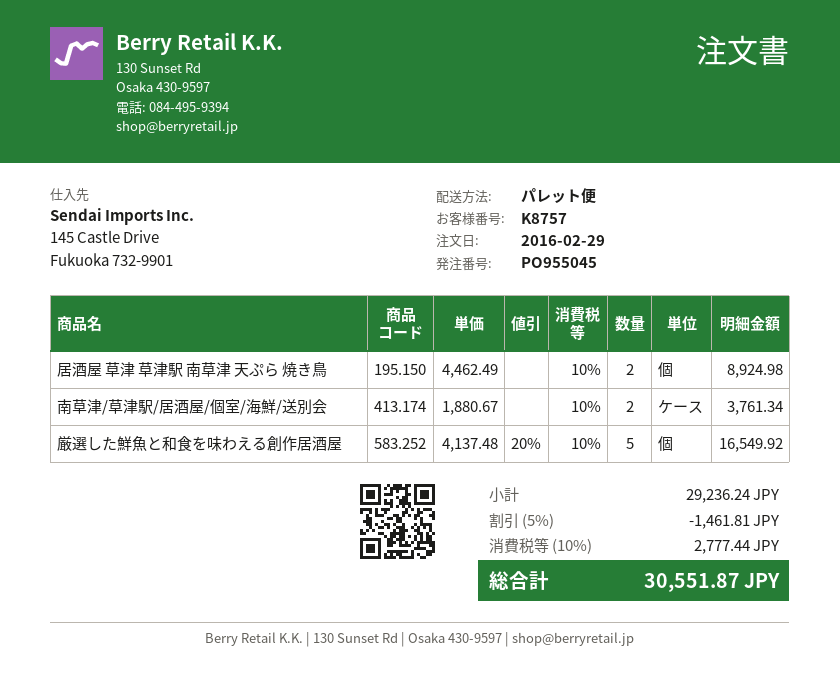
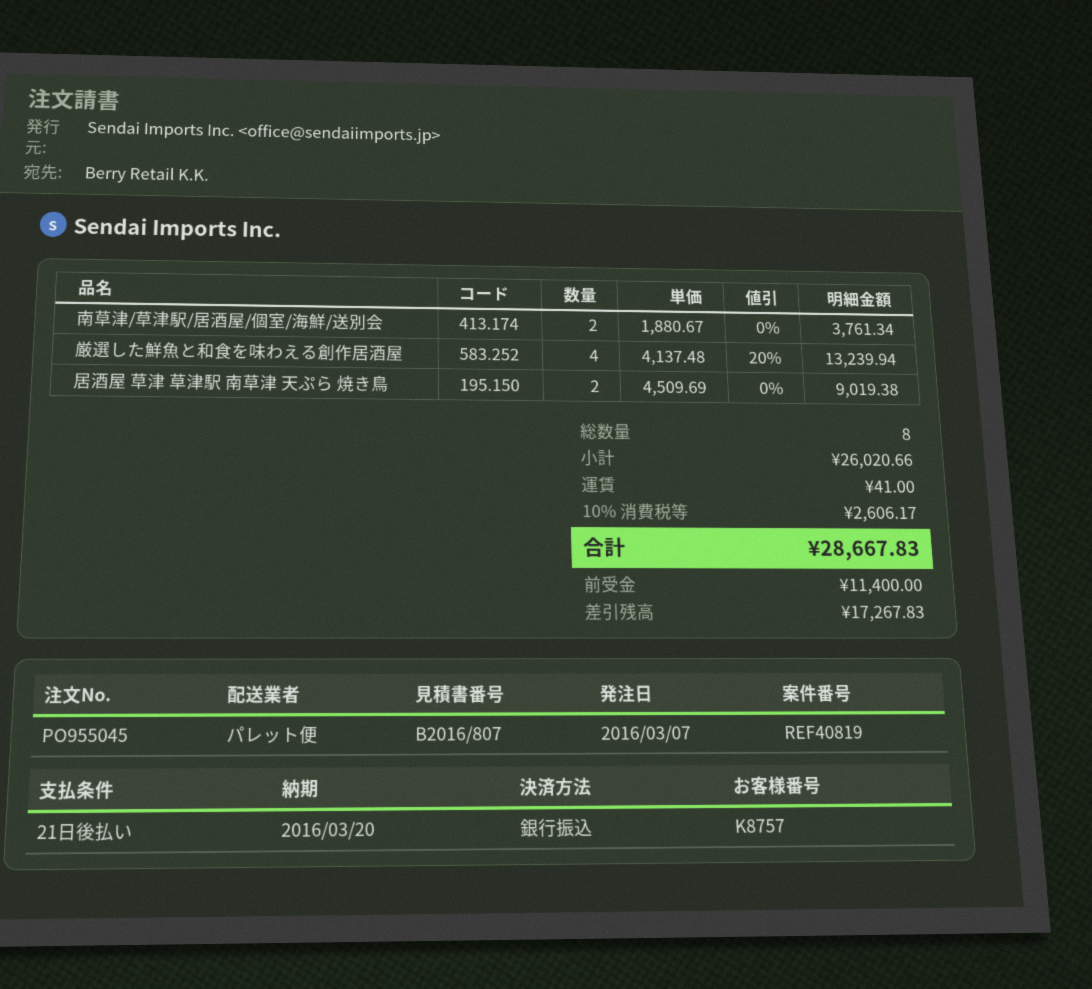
order date: 2016-02-29 -> 2016-03-07
居酒屋 草津 草津駅 南草津 天ぷら 焼き鳥: 2 x 4462.49 = 8924.98 -> 2 x 4509.69 = 9019.38
厳選した鮮魚と和食を味わえる創作居酒屋: 5 x 4137.48 - 20% = 16549.92 -> 4 x 4137.48 - 20% = 13239.94
subtotal: 29236.24 -> 26020.66
discount: 5% = 1461.81 -> none
shipping: none -> 41.00
tax: 10% = 2777.44 -> 10% = 2606.17
total: 30551.87 -> 28667.83

